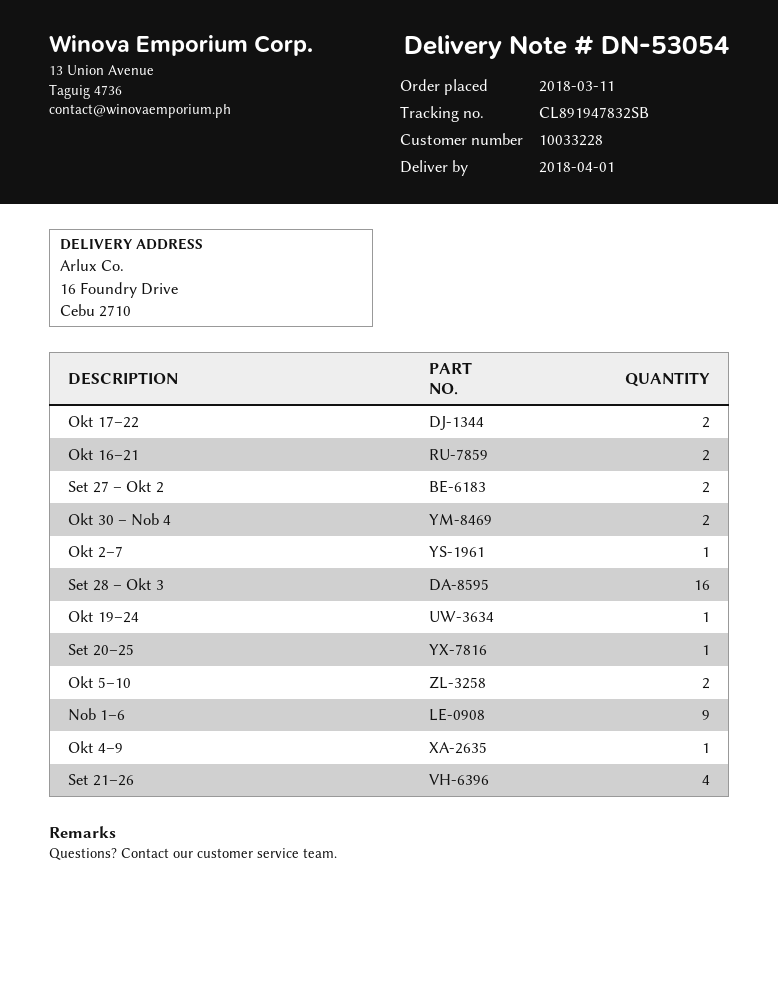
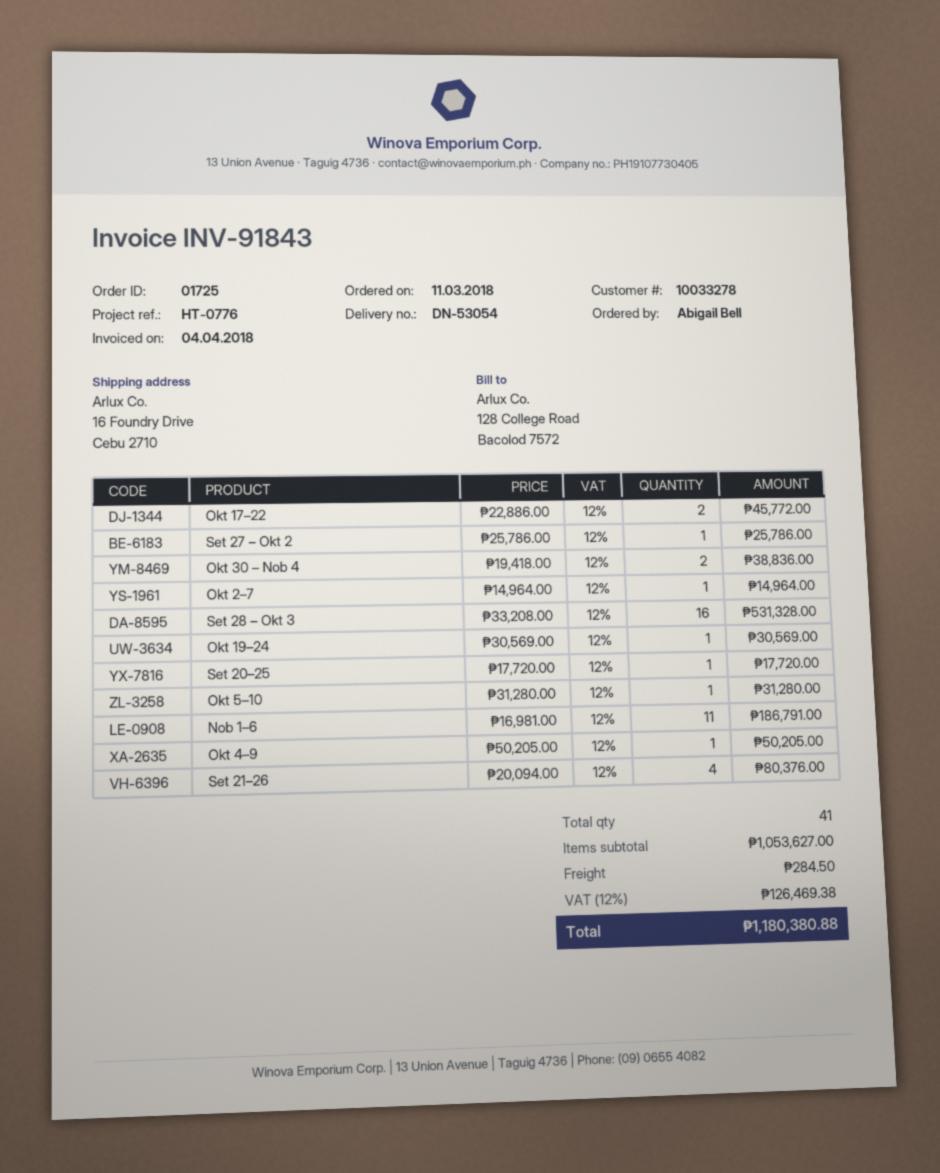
customer number: 10033228 -> 10033278
Okt 16–21: 2 -> none
Set 27 – Okt 2: 2 -> 1
Okt 5–10: 2 -> 1
Nob 1–6: 9 -> 11

